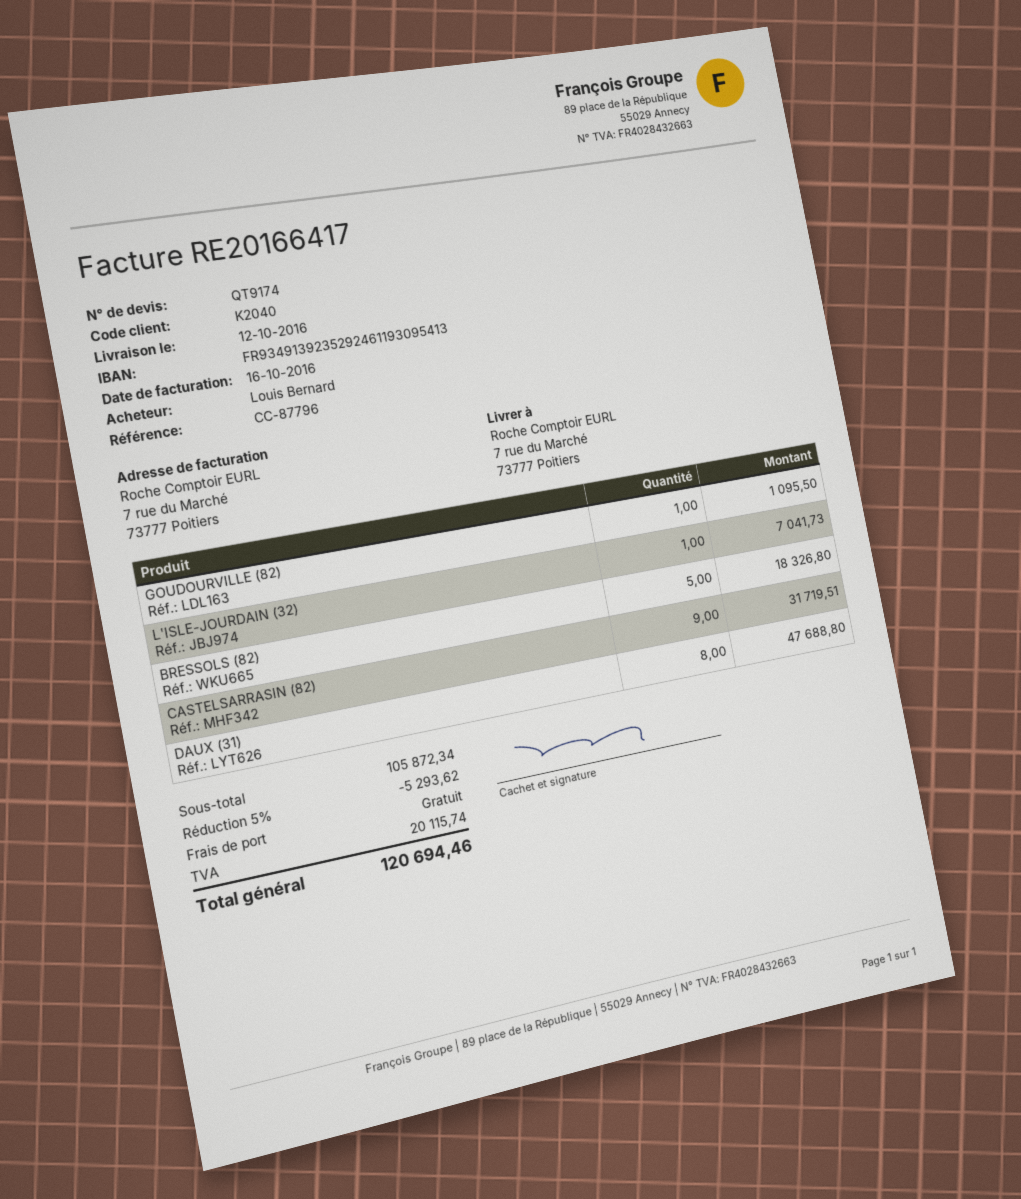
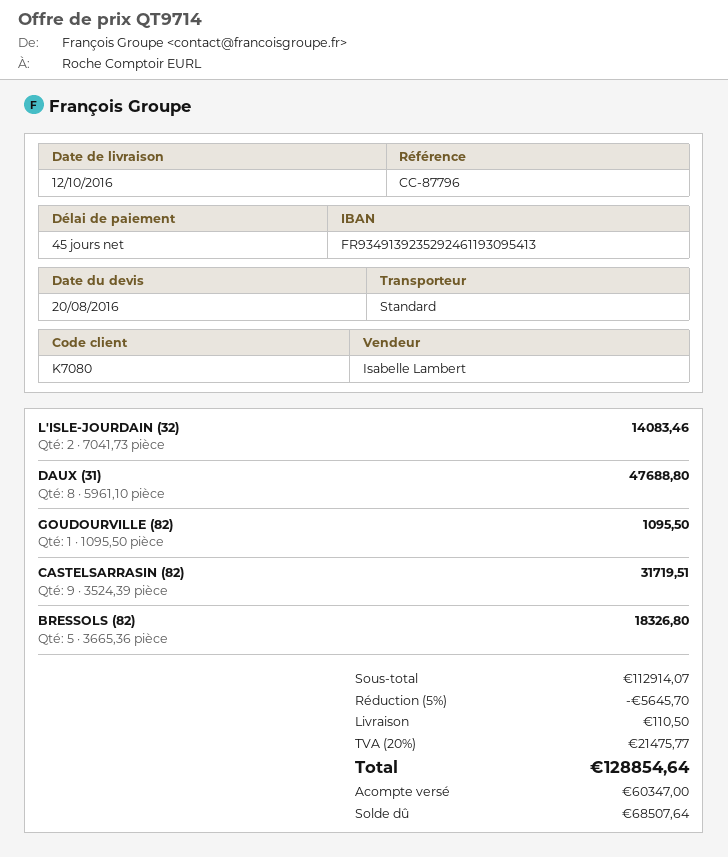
quote number: QT9174 -> QT9714
customer number: K2040 -> K7080
L'ISLE-JOURDAIN (32): 1 for 7041.73 -> 2 for 14083.46
subtotal: 105872.34 -> 112914.07
discount: 5% = 5293.62 -> 5% = 5645.70
shipping: 0.00 -> 110.50
tax: 20115.74 -> 21475.77
total: 120694.46 -> 128854.64

